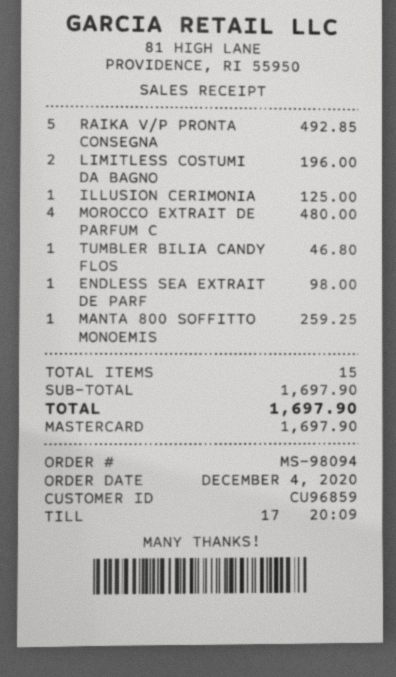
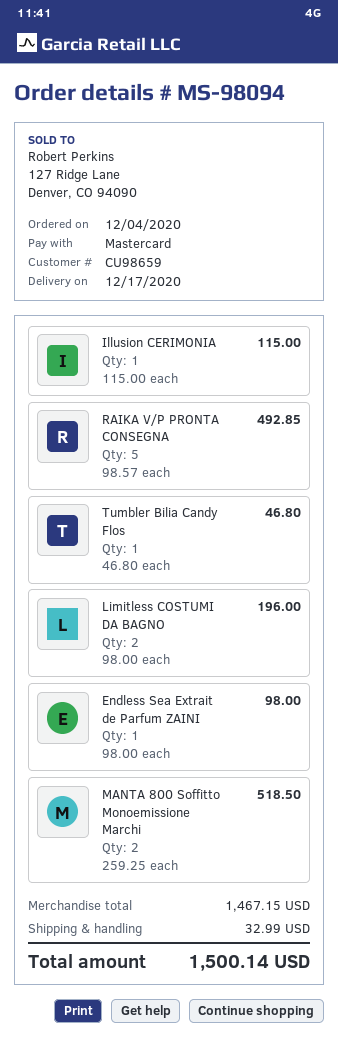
customer number: CU96859 -> CU98659
ILLUSION CERIMONIA: 1 for 125.00 -> 1 for 115.00
MOROCCO EXTRAIT DE PARFUM C: 4 for 480.00 -> none
MANTA 800 SOFFITTO MONOEMIS: 1 for 259.25 -> 2 for 518.50
subtotal: 1697.90 -> 1467.15
shipping: none -> 32.99
total: 1697.90 -> 1500.14

